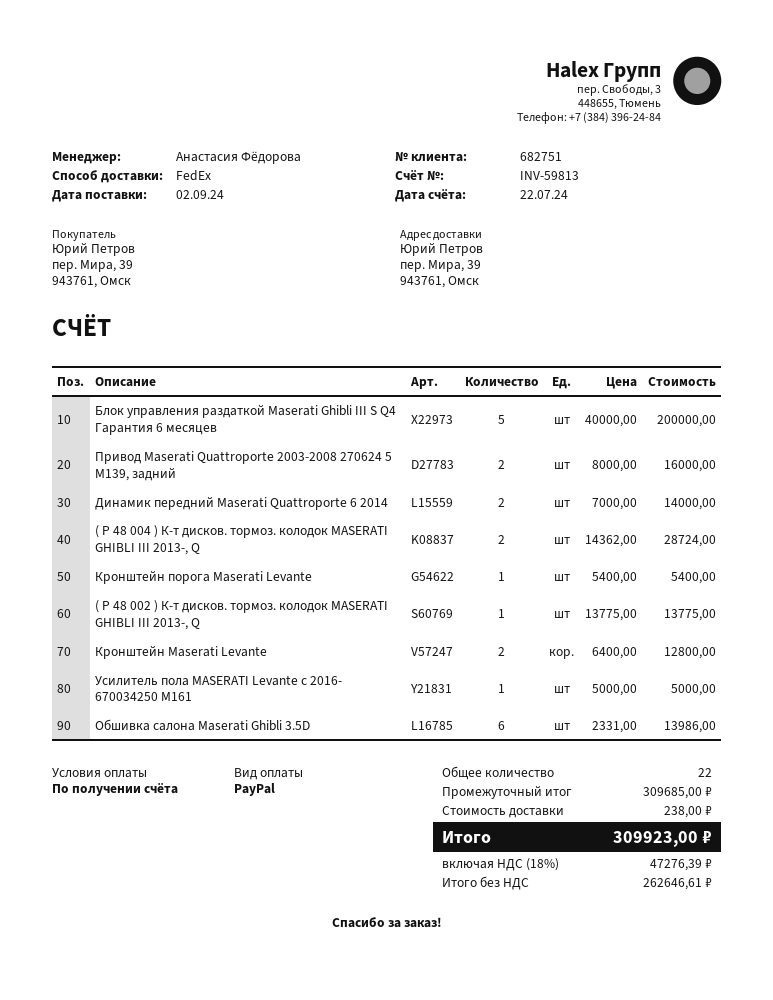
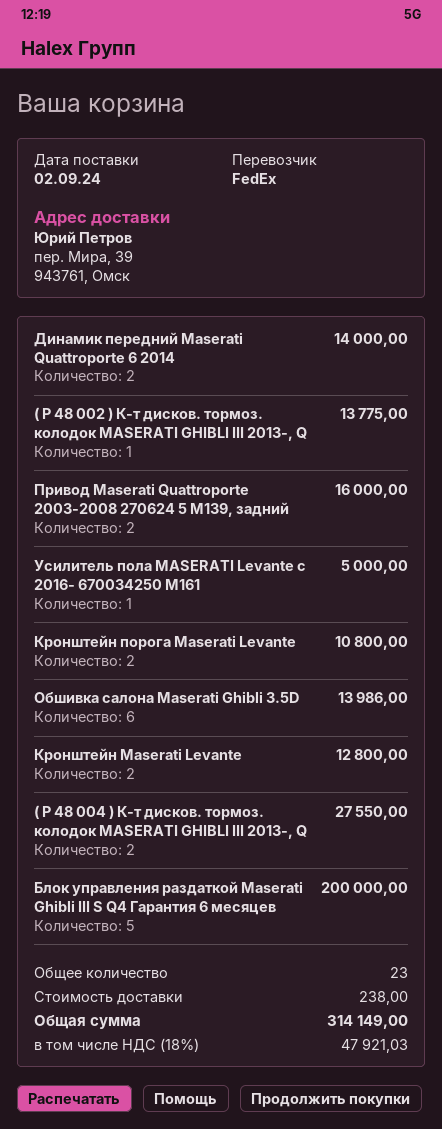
( P 48 004 ) К-т дисков. тормоз. колодок MASERATI GHIBLI III 2013-, Q: 2 for 28724.00 -> 2 for 27550.00
Кронштейн порога Maserati Levante: 1 for 5400.00 -> 2 for 10800.00
total quantity: 22 -> 23
tax: 18% = 47276.39 -> 18% = 47921.03
total: 309923.00 -> 314149.00

